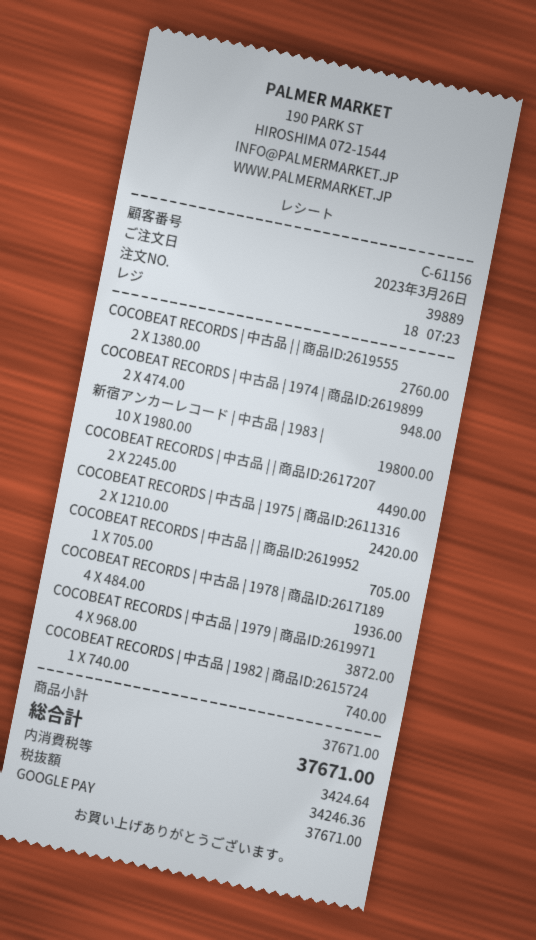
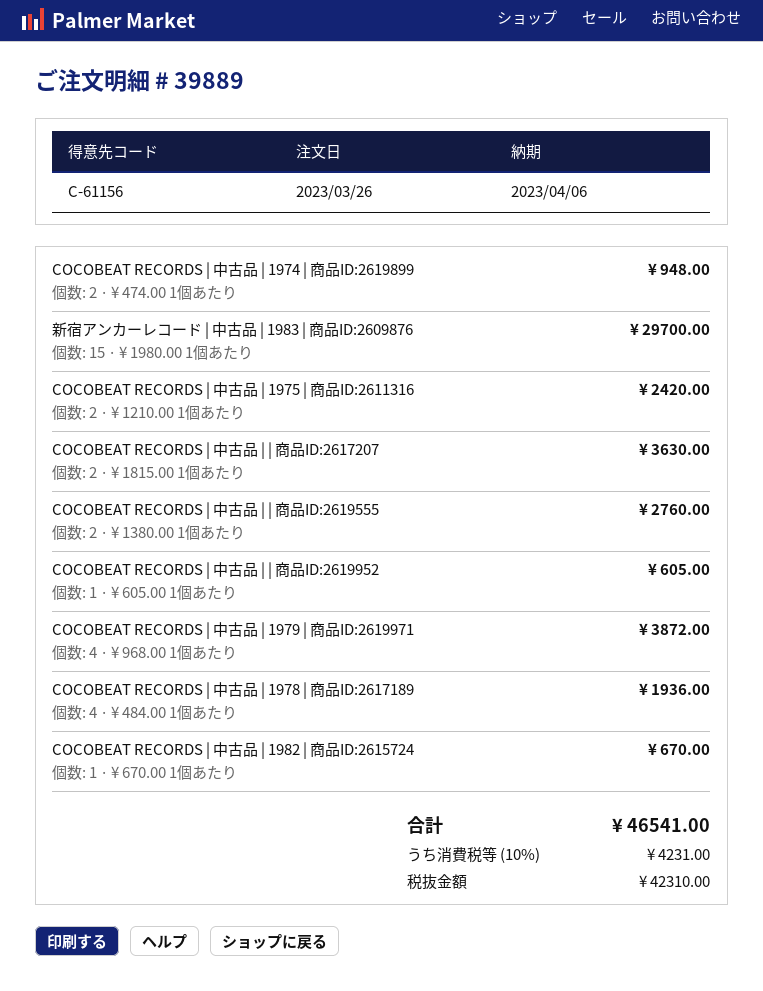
新宿アンカーレコード | 中古品 | 1983 |: 10 x 1980.00 = 19800.00 -> 15 x 1980.00 = 29700.00
COCOBEAT RECORDS | 中古品 | | 商品ID:2617207: 2 x 2245.00 = 4490.00 -> 2 x 1815.00 = 3630.00
COCOBEAT RECORDS | 中古品 | | 商品ID:2619952: 1 x 705.00 = 705.00 -> 1 x 605.00 = 605.00
COCOBEAT RECORDS | 中古品 | 1982 | 商品ID:2615724: 1 x 740.00 = 740.00 -> 1 x 670.00 = 670.00
net: 34246.36 -> 42310.00
tax: 3424.64 -> 4231.00
total: 37671.00 -> 46541.00

